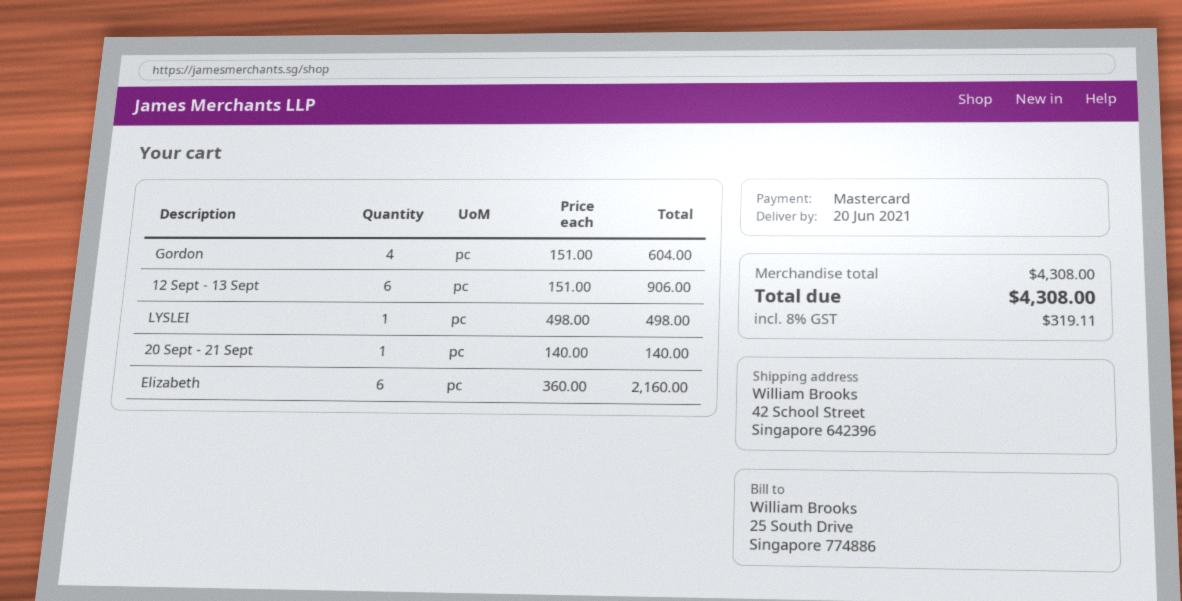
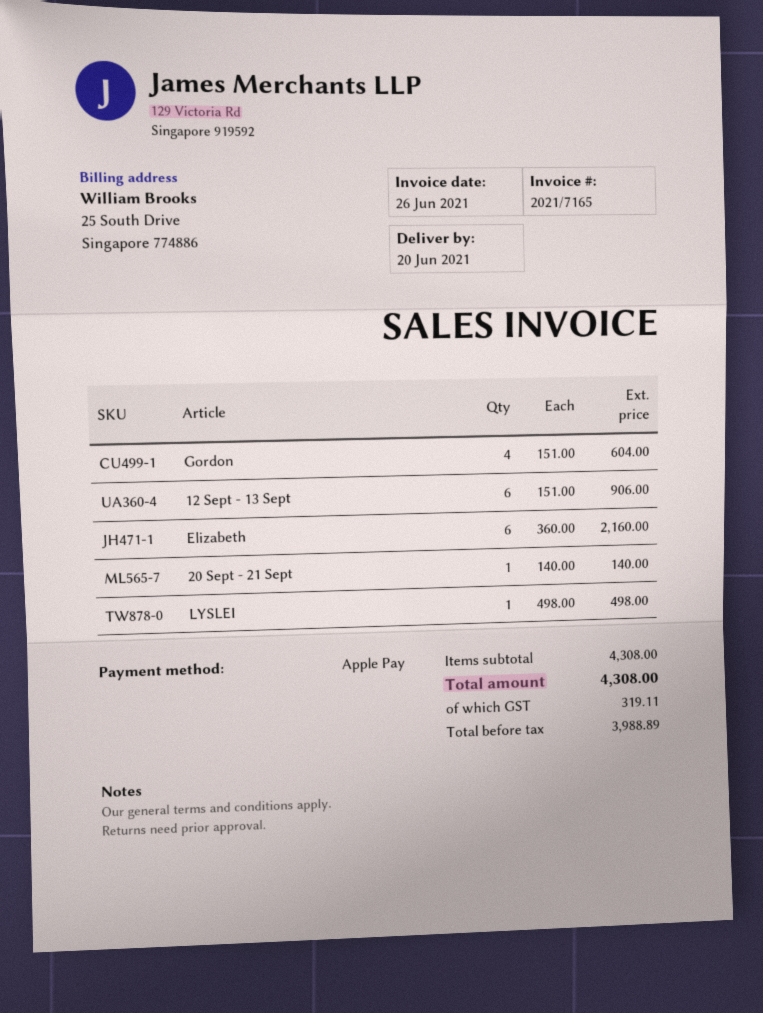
payment method: Mastercard -> Apple Pay

